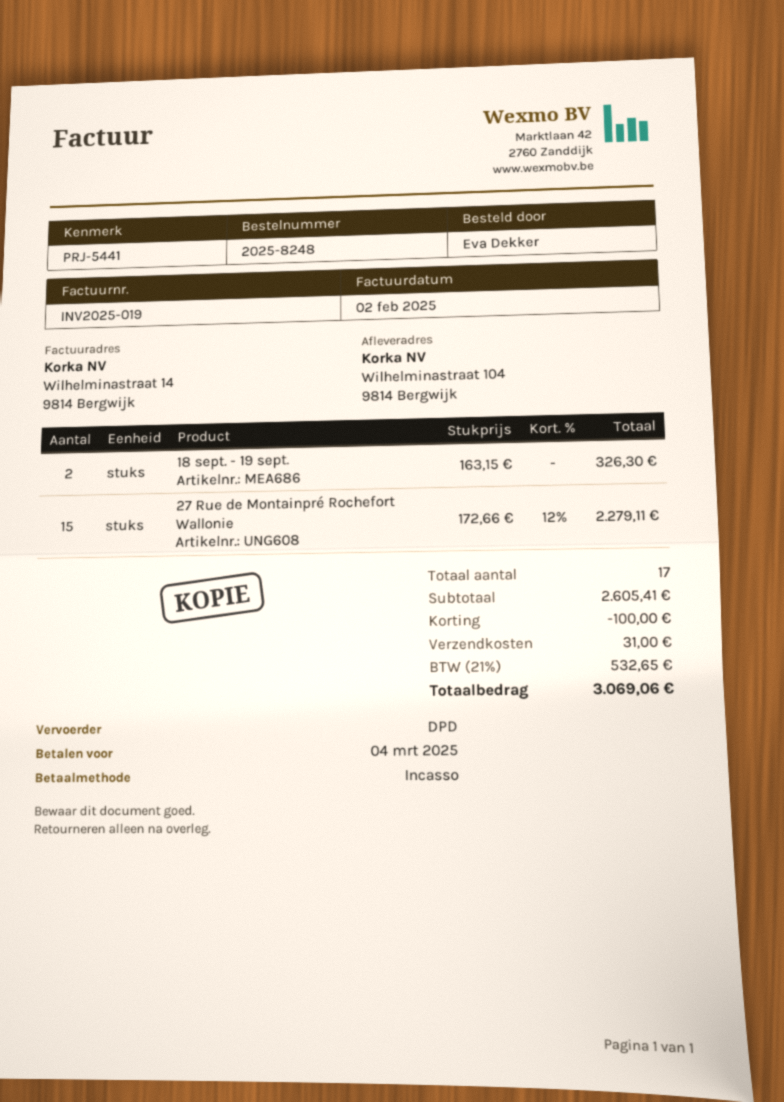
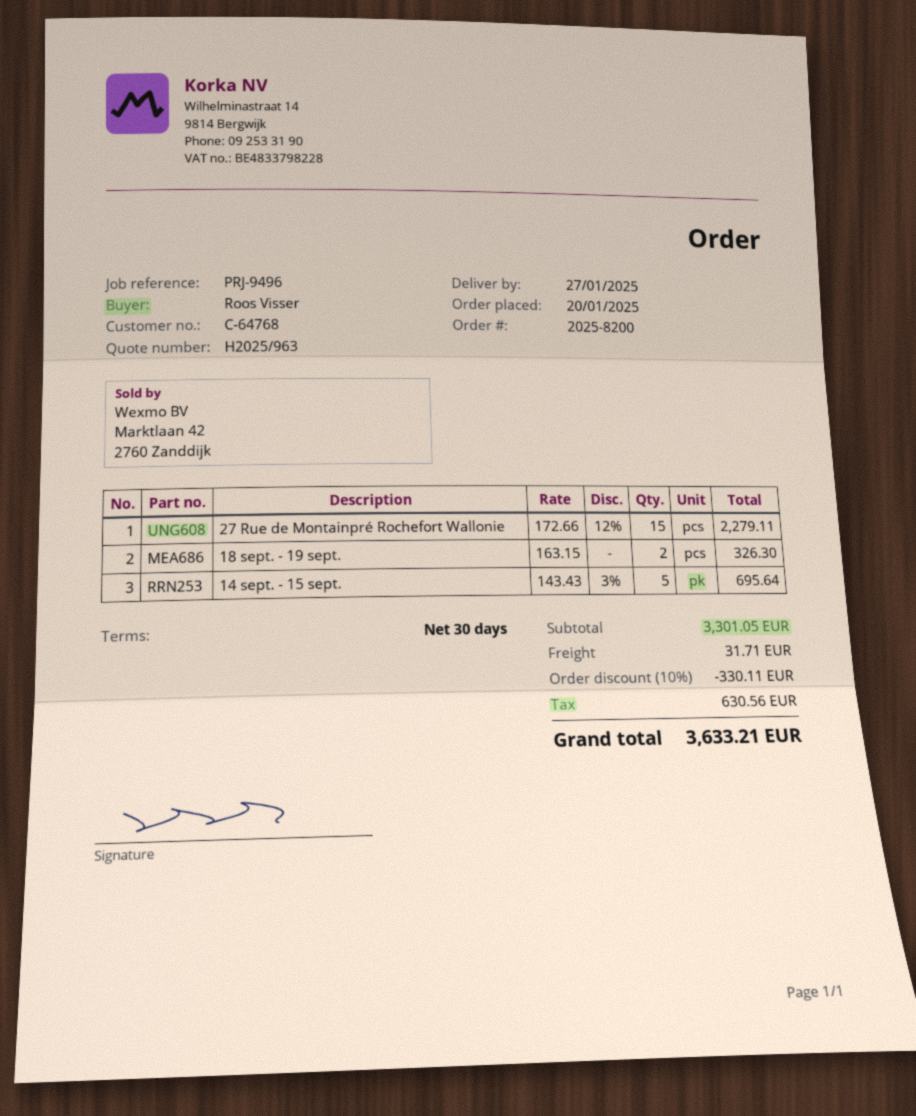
order number: 2025-8248 -> 2025-8200
reference: PRJ-5441 -> PRJ-9496
ordered by: Eva Dekker -> Roos Visser
14 sept. - 15 sept.: none -> 5 x 143.43 - 3% = 695.64
subtotal: 2605.41 -> 3301.05
discount: 100.00 -> 330.11
shipping: 31.00 -> 31.71
tax: 532.65 -> 630.56
total: 3069.06 -> 3633.21

